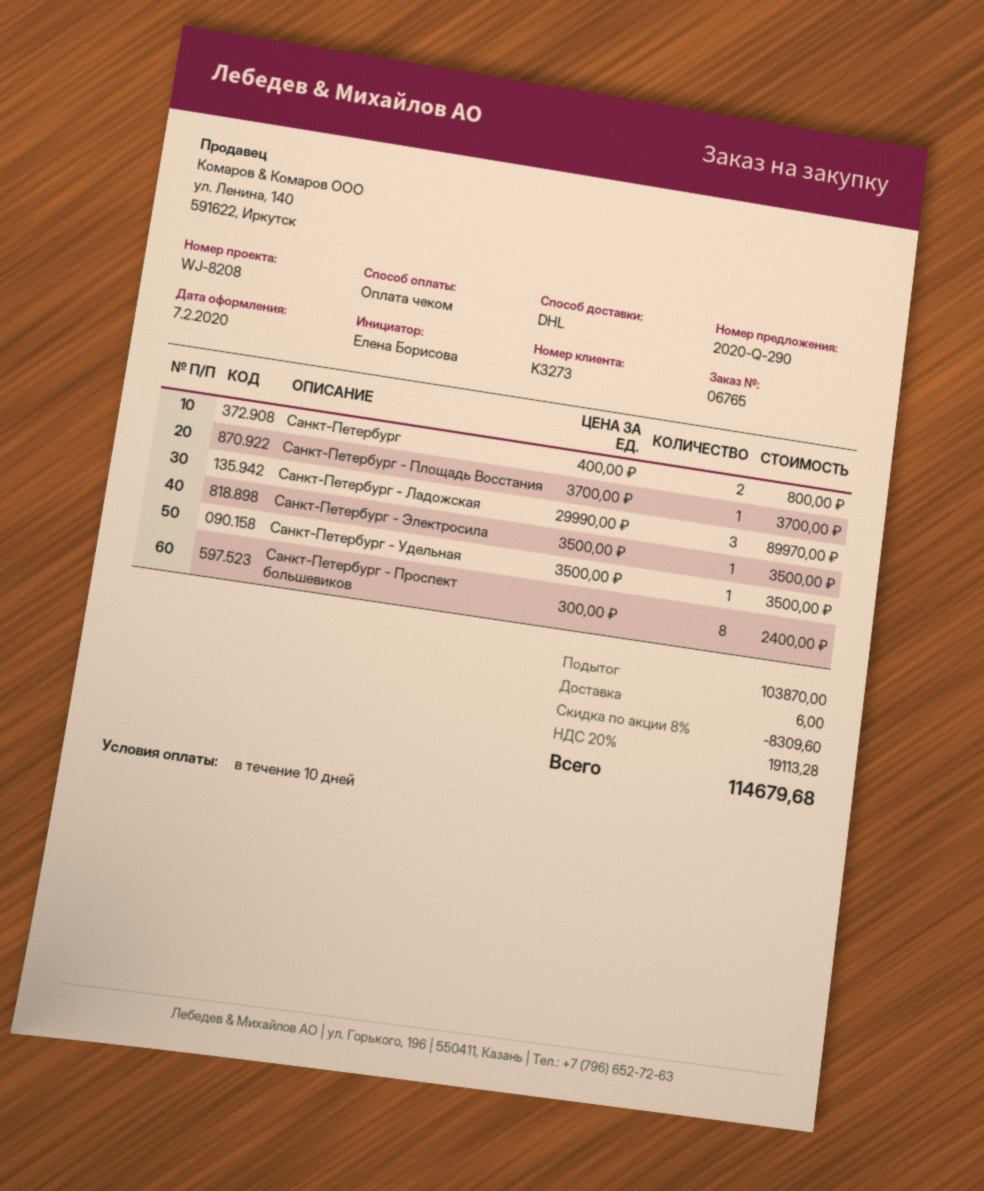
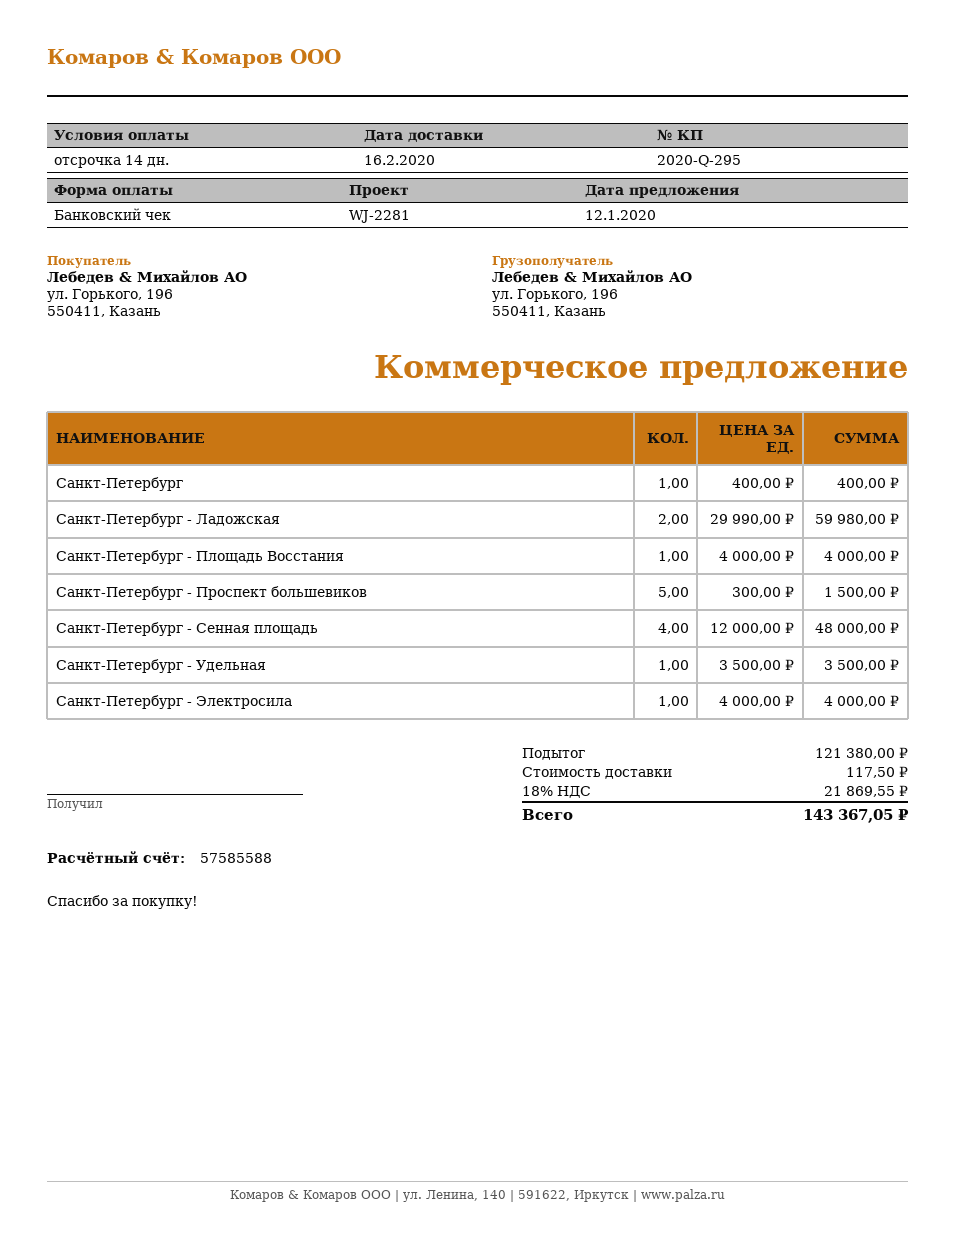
quote number: 2020-Q-290 -> 2020-Q-295
payment terms: 10 days -> 14 days
reference: WJ-8208 -> WJ-2281
Санкт-Петербург: 2 x 400.00 = 800.00 -> 1 x 400.00 = 400.00
Санкт-Петербург - Площадь Восстания: 1 x 3700.00 = 3700.00 -> 1 x 4000.00 = 4000.00
Санкт-Петербург - Ладожская: 3 x 29990.00 = 89970.00 -> 2 x 29990.00 = 59980.00
Санкт-Петербург - Электросила: 1 x 3500.00 = 3500.00 -> 1 x 4000.00 = 4000.00
Санкт-Петербург - Проспект большевиков: 8 x 300.00 = 2400.00 -> 5 x 300.00 = 1500.00
Санкт-Петербург - Сенная площадь: none -> 4 x 12000.00 = 48000.00
subtotal: 103870.00 -> 121380.00
discount: 8% = 8309.60 -> none
shipping: 6.00 -> 117.50
tax: 20% = 19113.28 -> 18% = 21869.55
total: 114679.68 -> 143367.05

